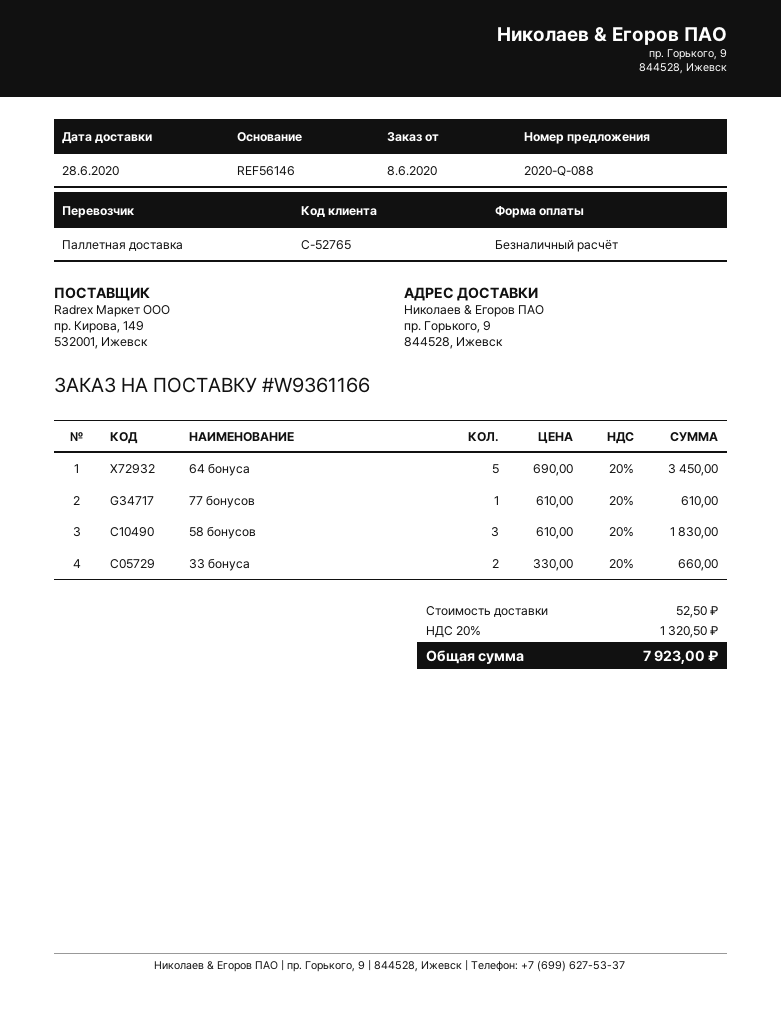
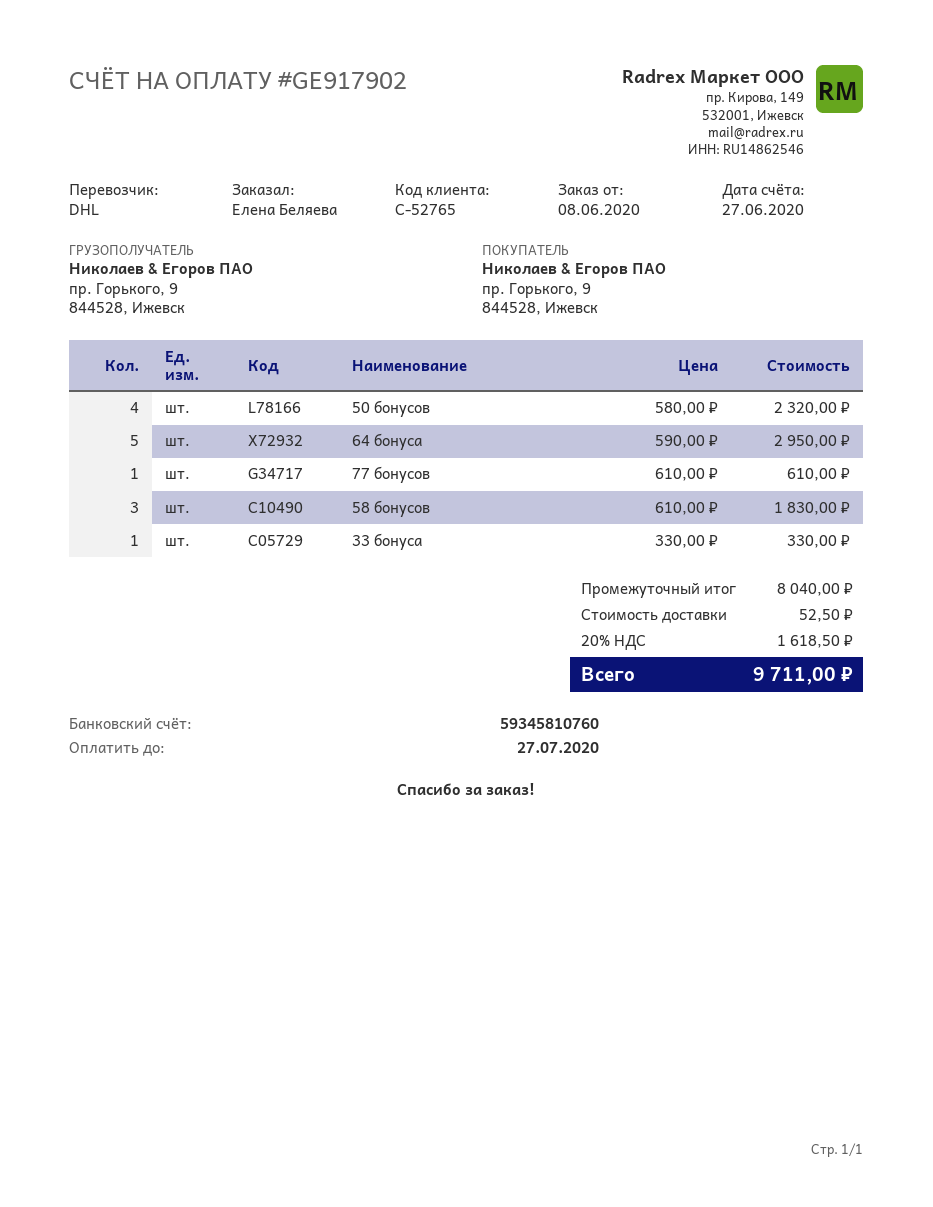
shipping method: pallet freight -> DHL
64 бонуса: 5 x 690.00 = 3450.00 -> 5 x 590.00 = 2950.00
33 бонуса: 2 x 330.00 = 660.00 -> 1 x 330.00 = 330.00
50 бонусов: none -> 4 x 580.00 = 2320.00
tax: 20% = 1320.50 -> 20% = 1618.50
total: 7923.00 -> 9711.00

